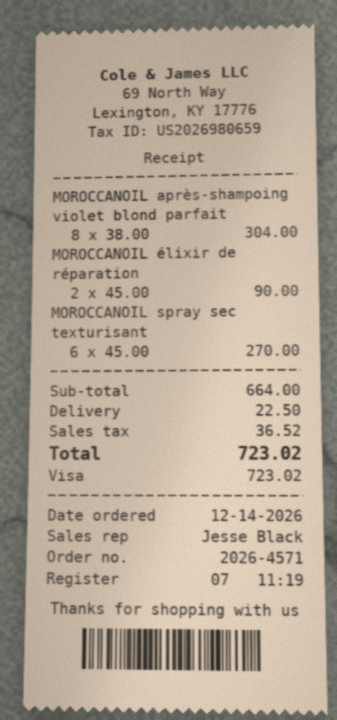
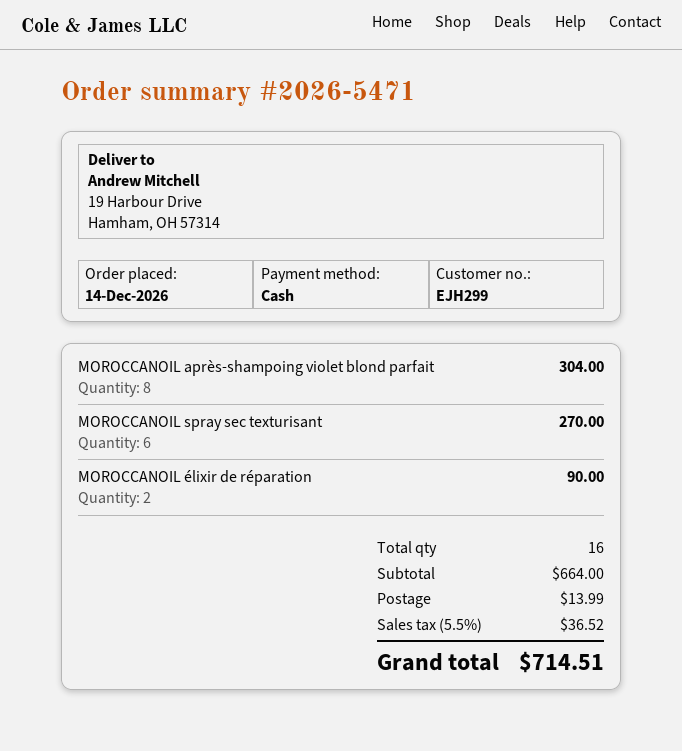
order number: 2026-4571 -> 2026-5471
payment method: Visa -> cash
shipping: 22.50 -> 13.99
total: 723.02 -> 714.51

